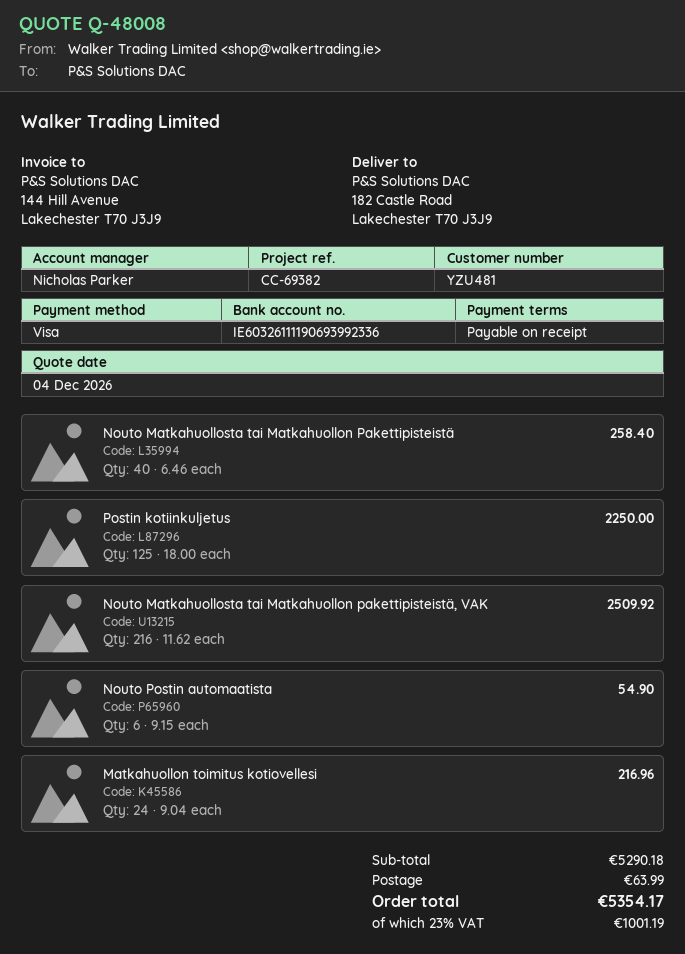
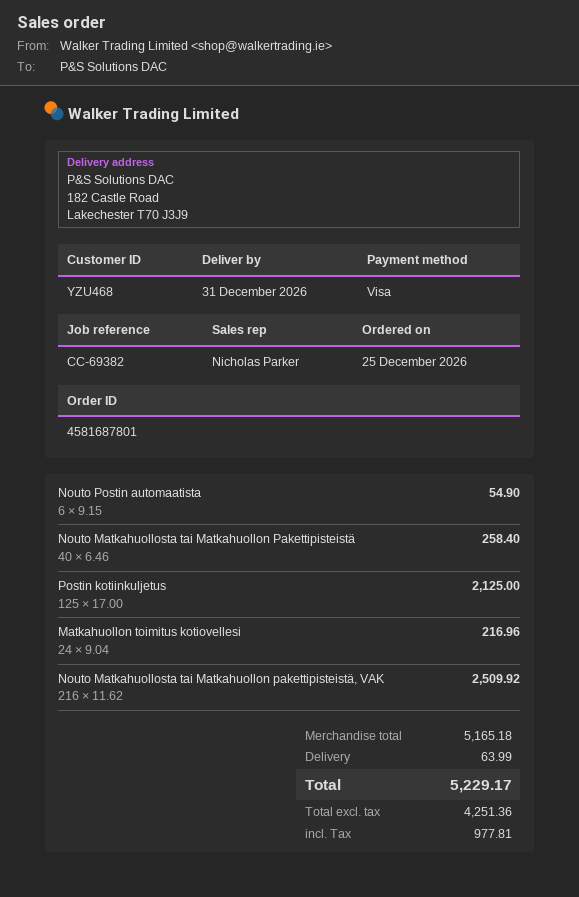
customer number: YZU481 -> YZU468
Postin kotiinkuljetus: 125 x 18.00 = 2250.00 -> 125 x 17.00 = 2125.00
subtotal: 5290.18 -> 5165.18
tax: 1001.19 -> 977.81
total: 5354.17 -> 5229.17

